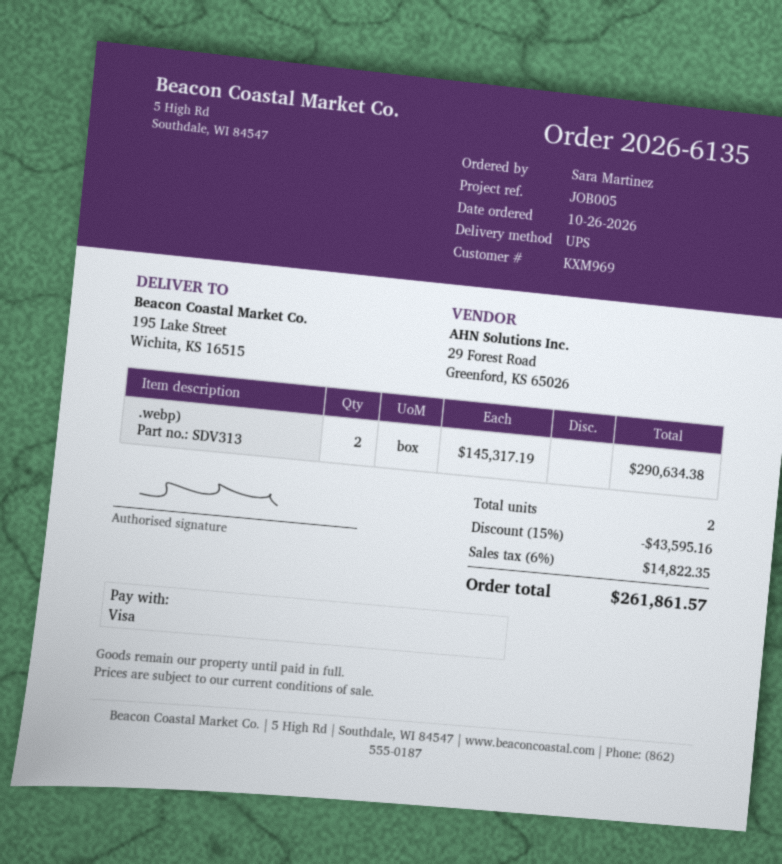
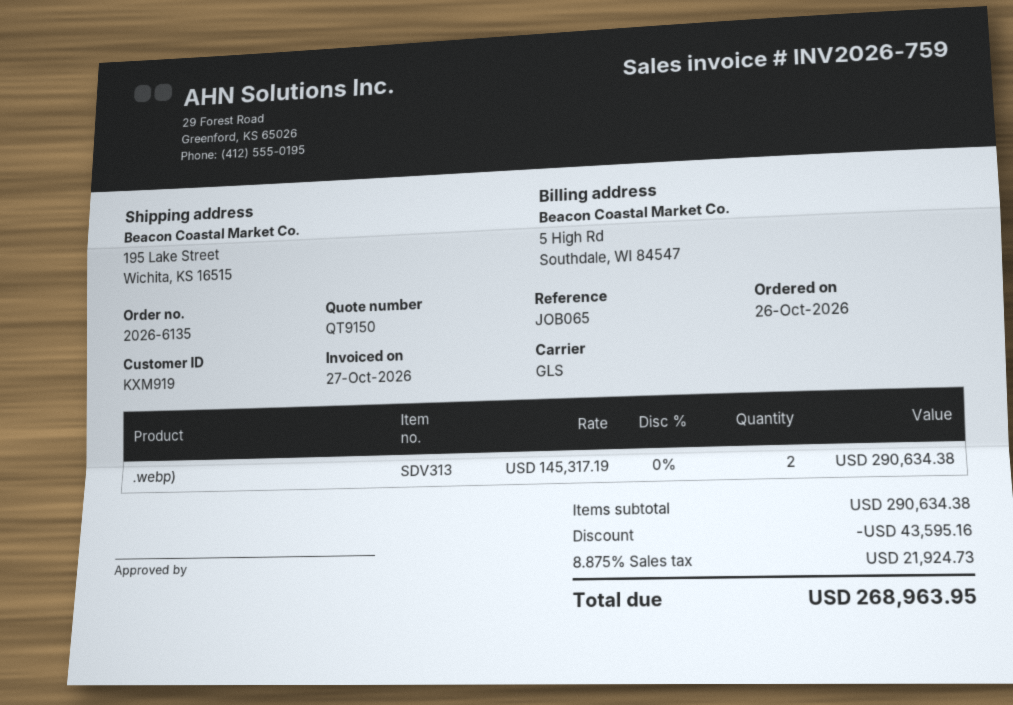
customer number: KXM969 -> KXM919
reference: JOB005 -> JOB065
shipping method: UPS -> GLS
tax: 6% = 14822.35 -> 8.875% = 21924.73
total: 261861.57 -> 268963.95

